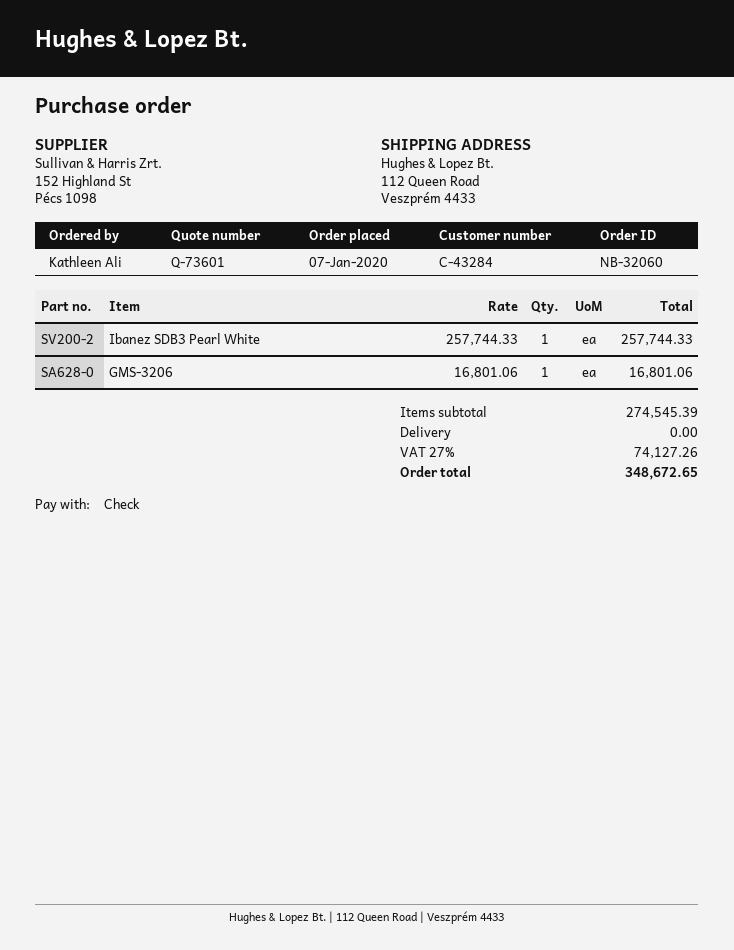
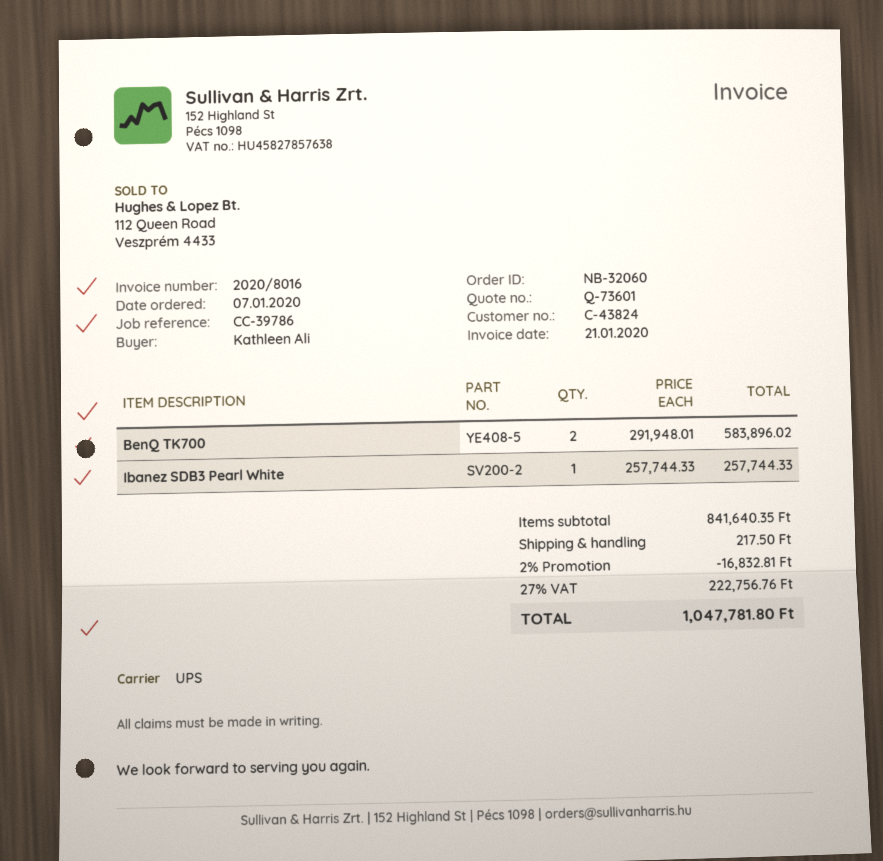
customer number: C-43284 -> C-43824
GMS-3206: 1 x 16801.06 = 16801.06 -> none
BenQ TK700: none -> 2 x 291948.01 = 583896.02
subtotal: 274545.39 -> 841640.35
discount: none -> 2% = 16832.81
shipping: 0.00 -> 217.50
tax: 27% = 74127.26 -> 27% = 222756.76
total: 348672.65 -> 1047781.80

